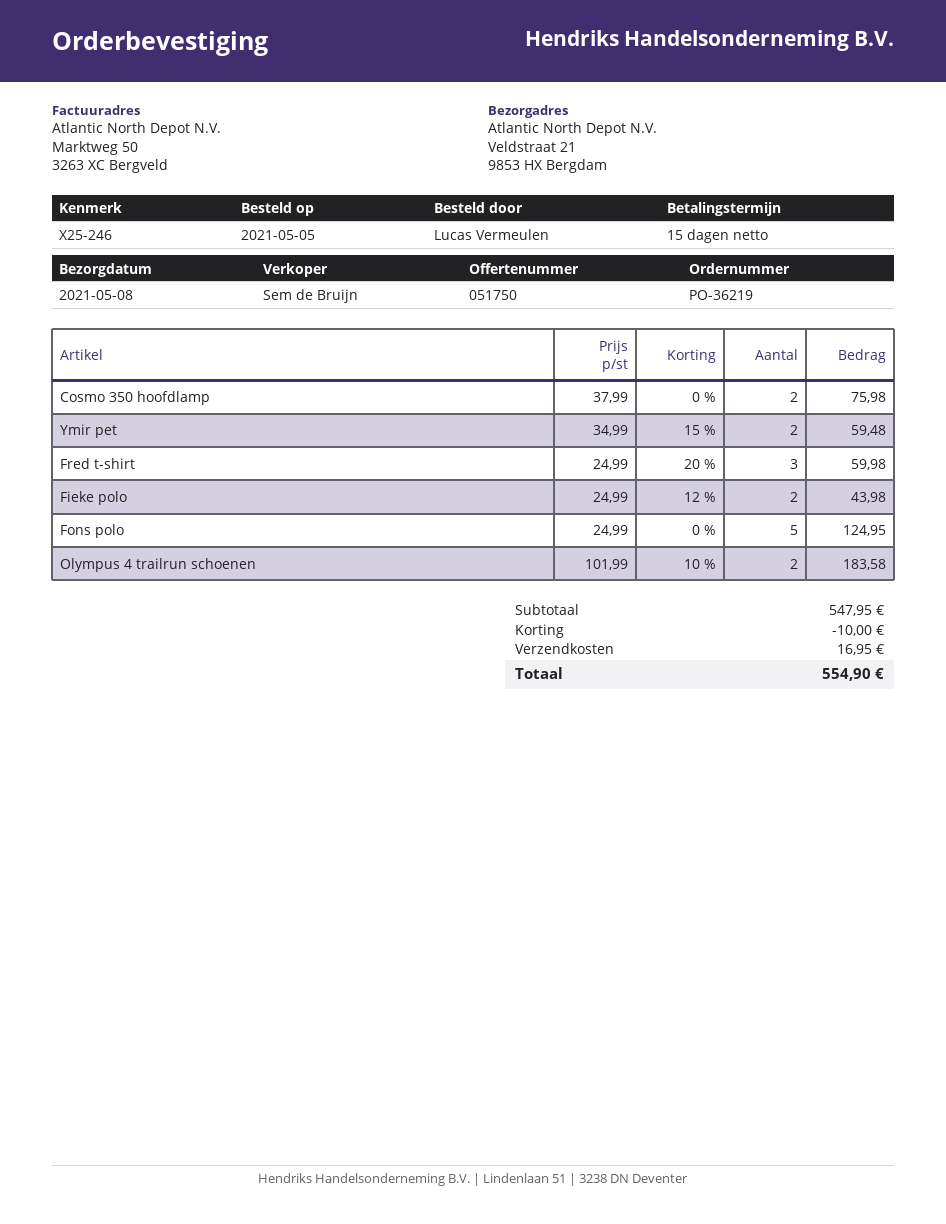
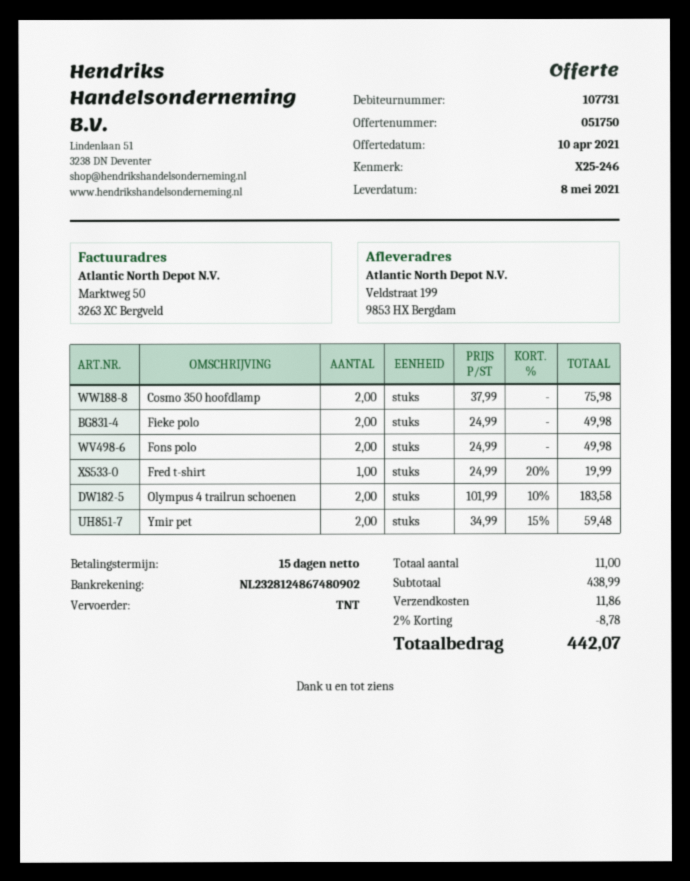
ship to: Veldstraat 21, 9853 HX Bergdam -> Veldstraat 199, 9853 HX Bergdam
Fred t-shirt: 3 x 24.99 - 20% = 59.98 -> 1 x 24.99 - 20% = 19.99
Fieke polo: 2 x 24.99 - 12% = 43.98 -> 2 x 24.99 = 49.98
Fons polo: 5 x 24.99 = 124.95 -> 2 x 24.99 = 49.98
subtotal: 547.95 -> 438.99
discount: 10.00 -> 8.78
shipping: 16.95 -> 11.86
total: 554.90 -> 442.07

